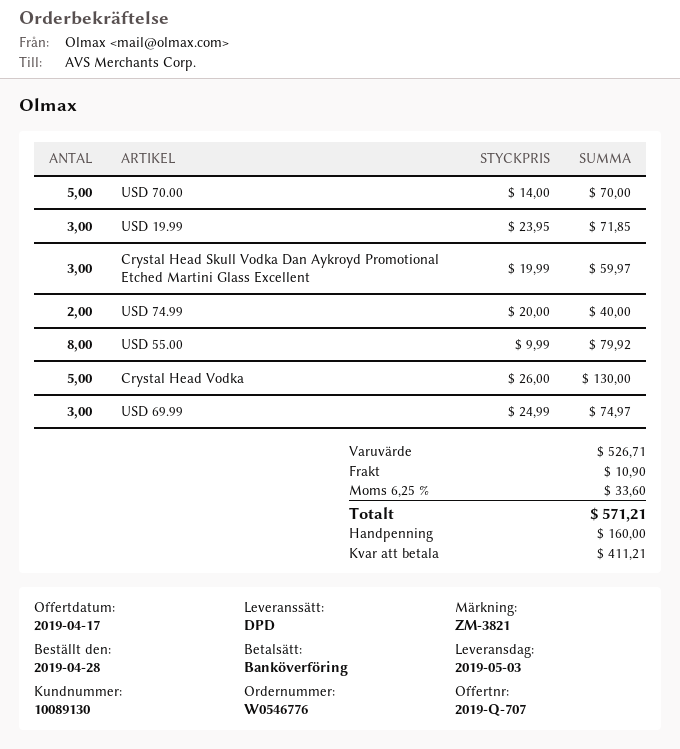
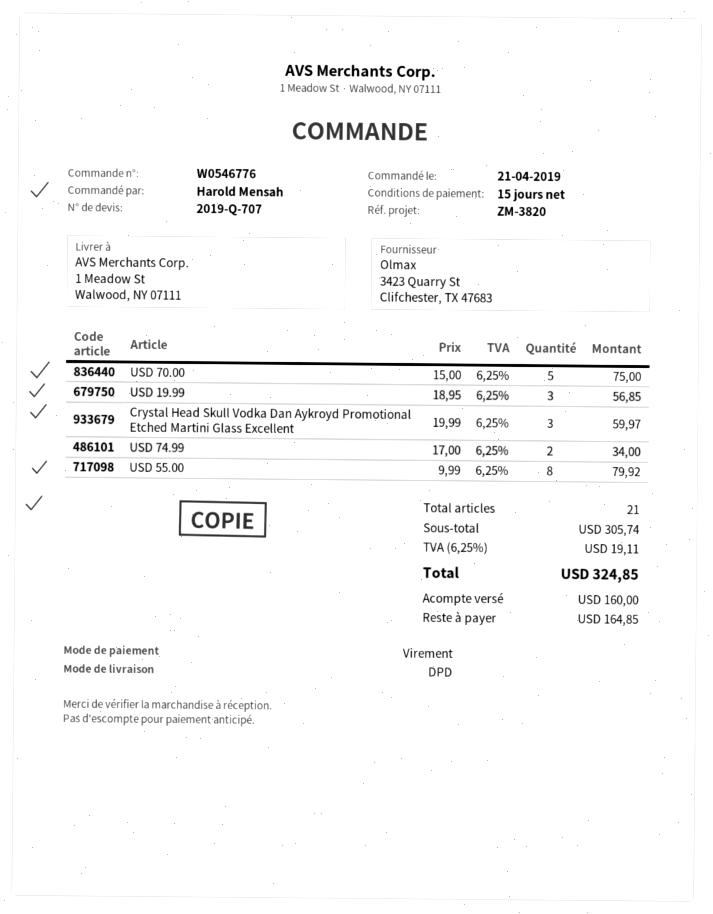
order date: 2019-04-28 -> 2019-04-21
reference: ZM-3821 -> ZM-3820
USD 70.00: 5 x 14.00 = 70.00 -> 5 x 15.00 = 75.00
USD 19.99: 3 x 23.95 = 71.85 -> 3 x 18.95 = 56.85
USD 74.99: 2 x 20.00 = 40.00 -> 2 x 17.00 = 34.00
Crystal Head Vodka: 5 x 26.00 = 130.00 -> none
USD 69.99: 3 x 24.99 = 74.97 -> none
subtotal: 526.71 -> 305.74
shipping: 10.90 -> none
tax: 6.25% = 33.60 -> 6.25% = 19.11
total: 571.21 -> 324.85
balance: 411.21 -> 164.85

